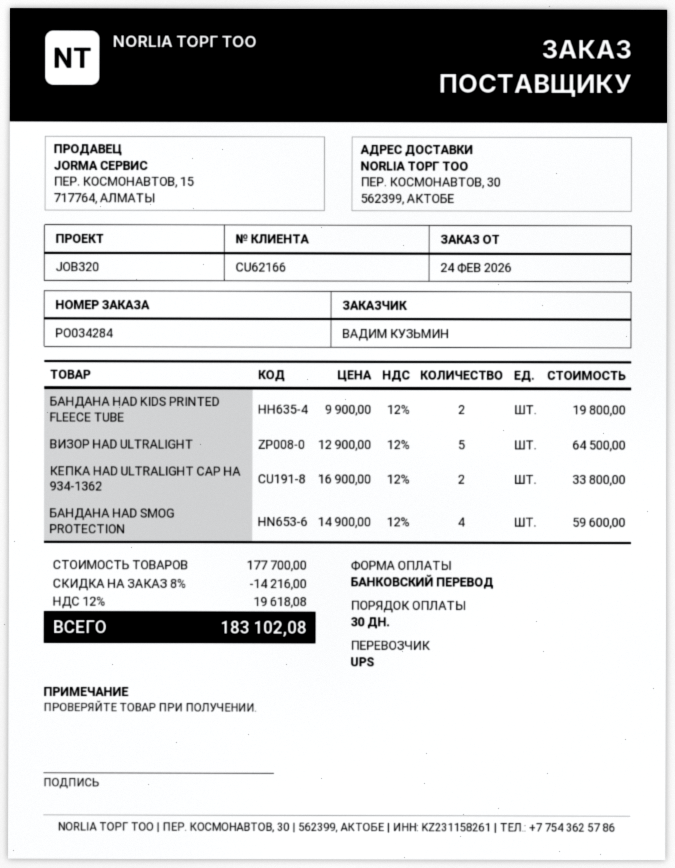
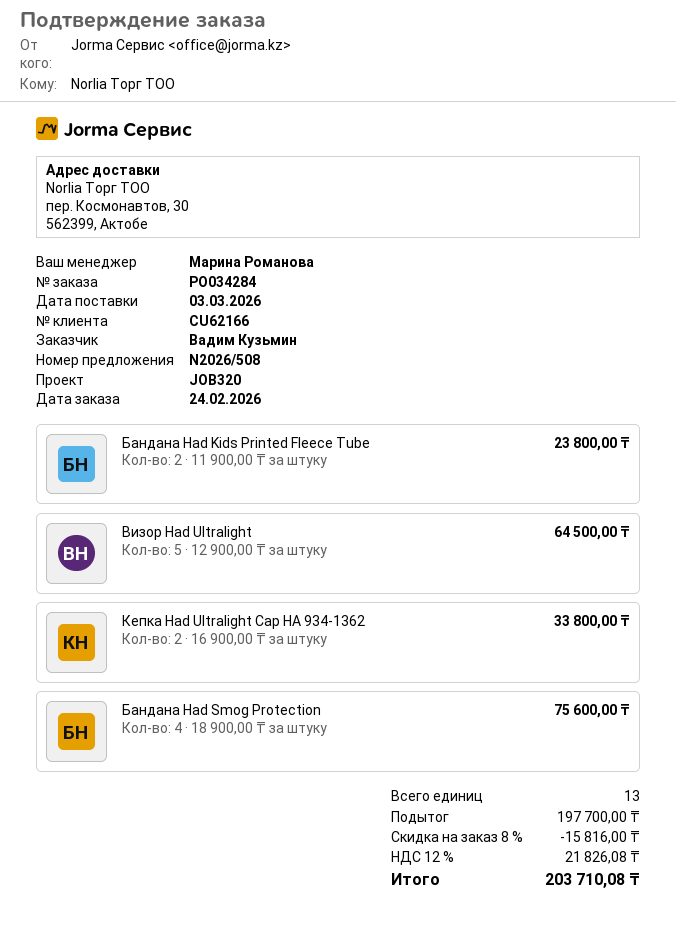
БАНДАНА HAD KIDS PRINTED FLEECE TUBE: 2 x 9900.00 = 19800.00 -> 2 x 11900.00 = 23800.00
БАНДАНА HAD SMOG PROTECTION: 4 x 14900.00 = 59600.00 -> 4 x 18900.00 = 75600.00
subtotal: 177700.00 -> 197700.00
discount: 8% = 14216.00 -> 8% = 15816.00
tax: 12% = 19618.08 -> 12% = 21826.08
total: 183102.08 -> 203710.08

